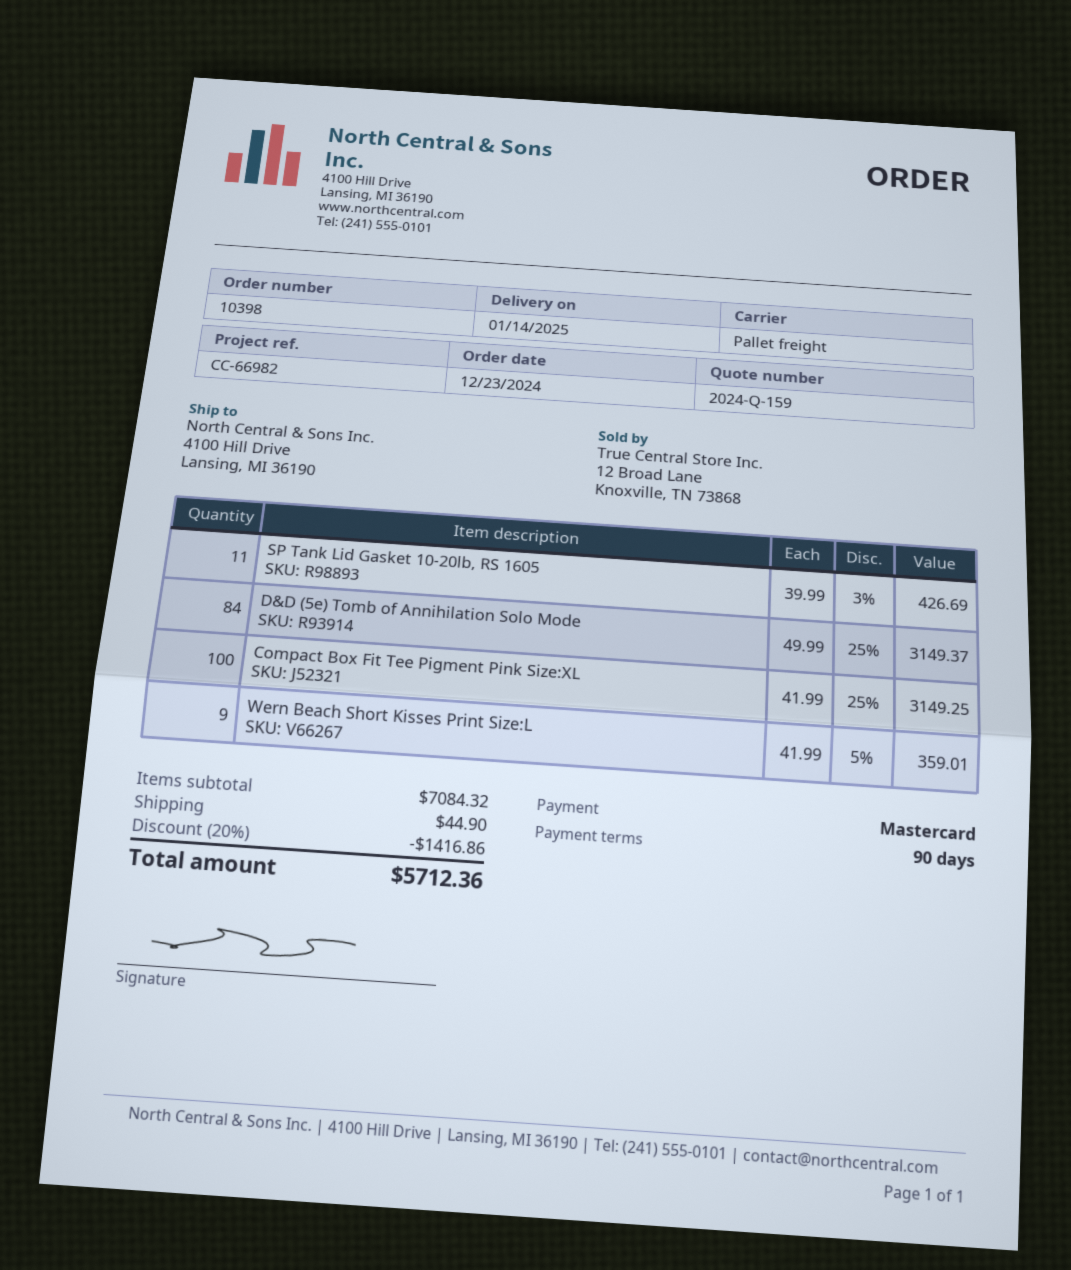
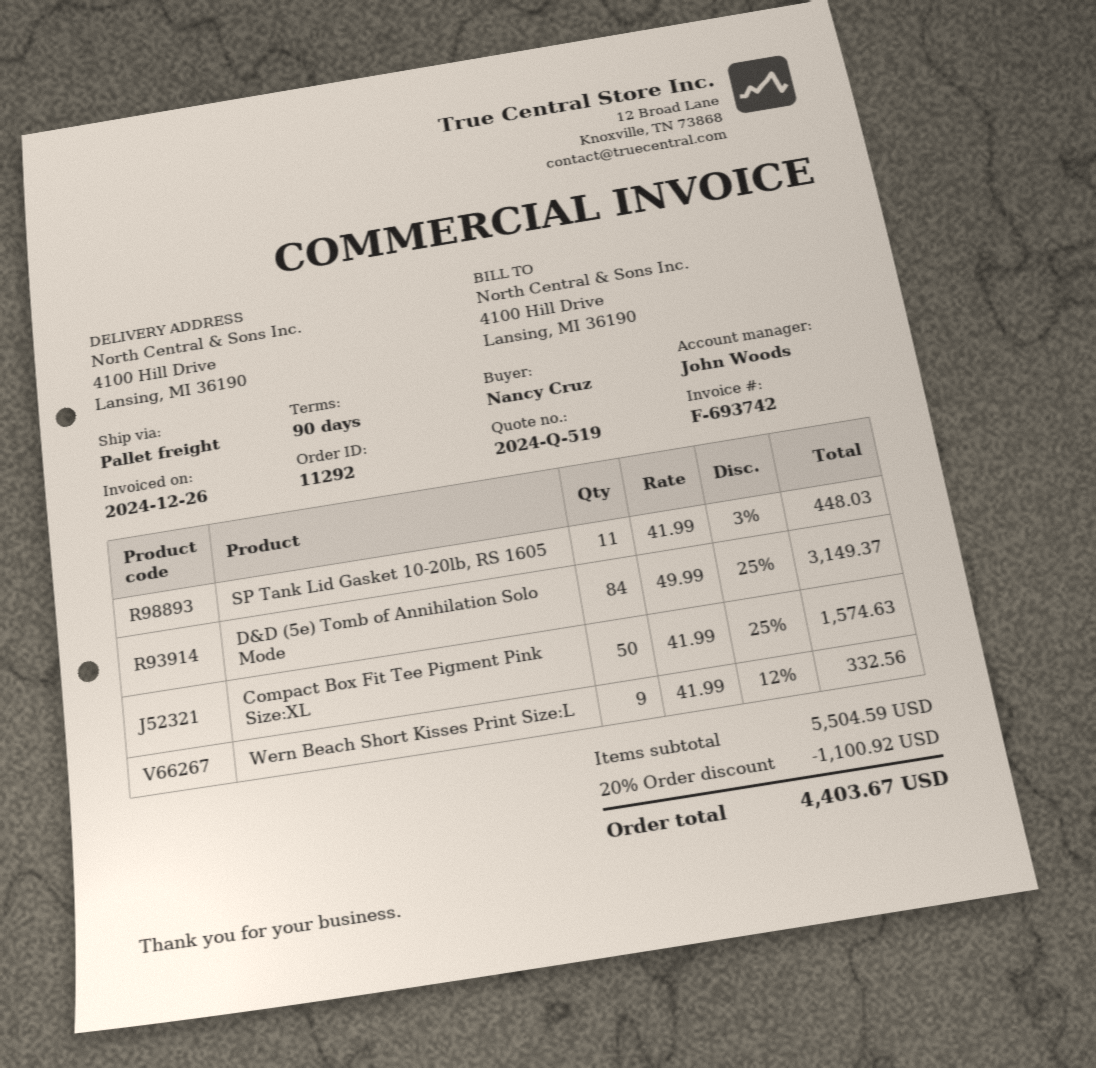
quote number: 2024-Q-159 -> 2024-Q-519
order number: 10398 -> 11292
SP Tank Lid Gasket 10-20lb, RS 1605: 11 x 39.99 - 3% = 426.69 -> 11 x 41.99 - 3% = 448.03
Compact Box Fit Tee Pigment Pink Size:XL: 100 x 41.99 - 25% = 3149.25 -> 50 x 41.99 - 25% = 1574.63
Wern Beach Short Kisses Print Size:L: 9 x 41.99 - 5% = 359.01 -> 9 x 41.99 - 12% = 332.56
subtotal: 7084.32 -> 5504.59
discount: 20% = 1416.86 -> 20% = 1100.92
shipping: 44.90 -> none
total: 5712.36 -> 4403.67

